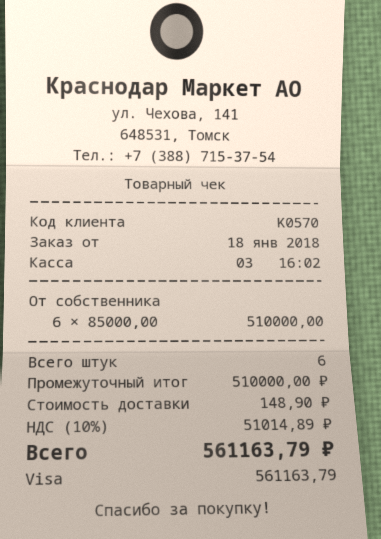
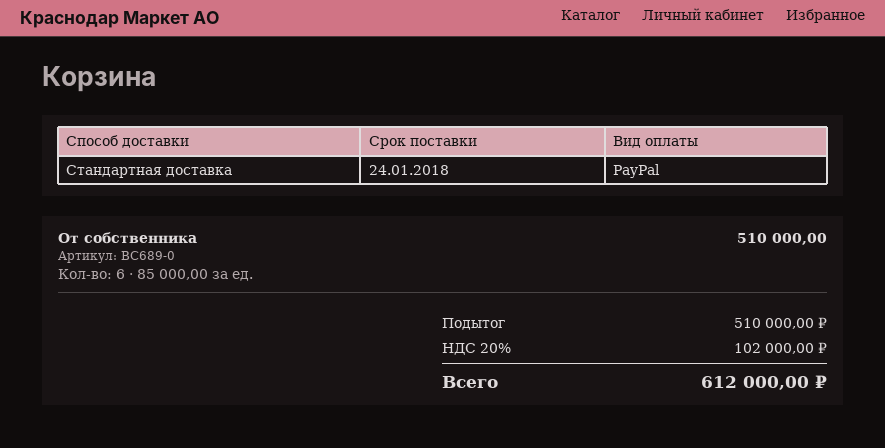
payment method: Visa -> PayPal
shipping: 148.90 -> none
tax: 10% = 51014.89 -> 20% = 102000.00
total: 561163.79 -> 612000.00

